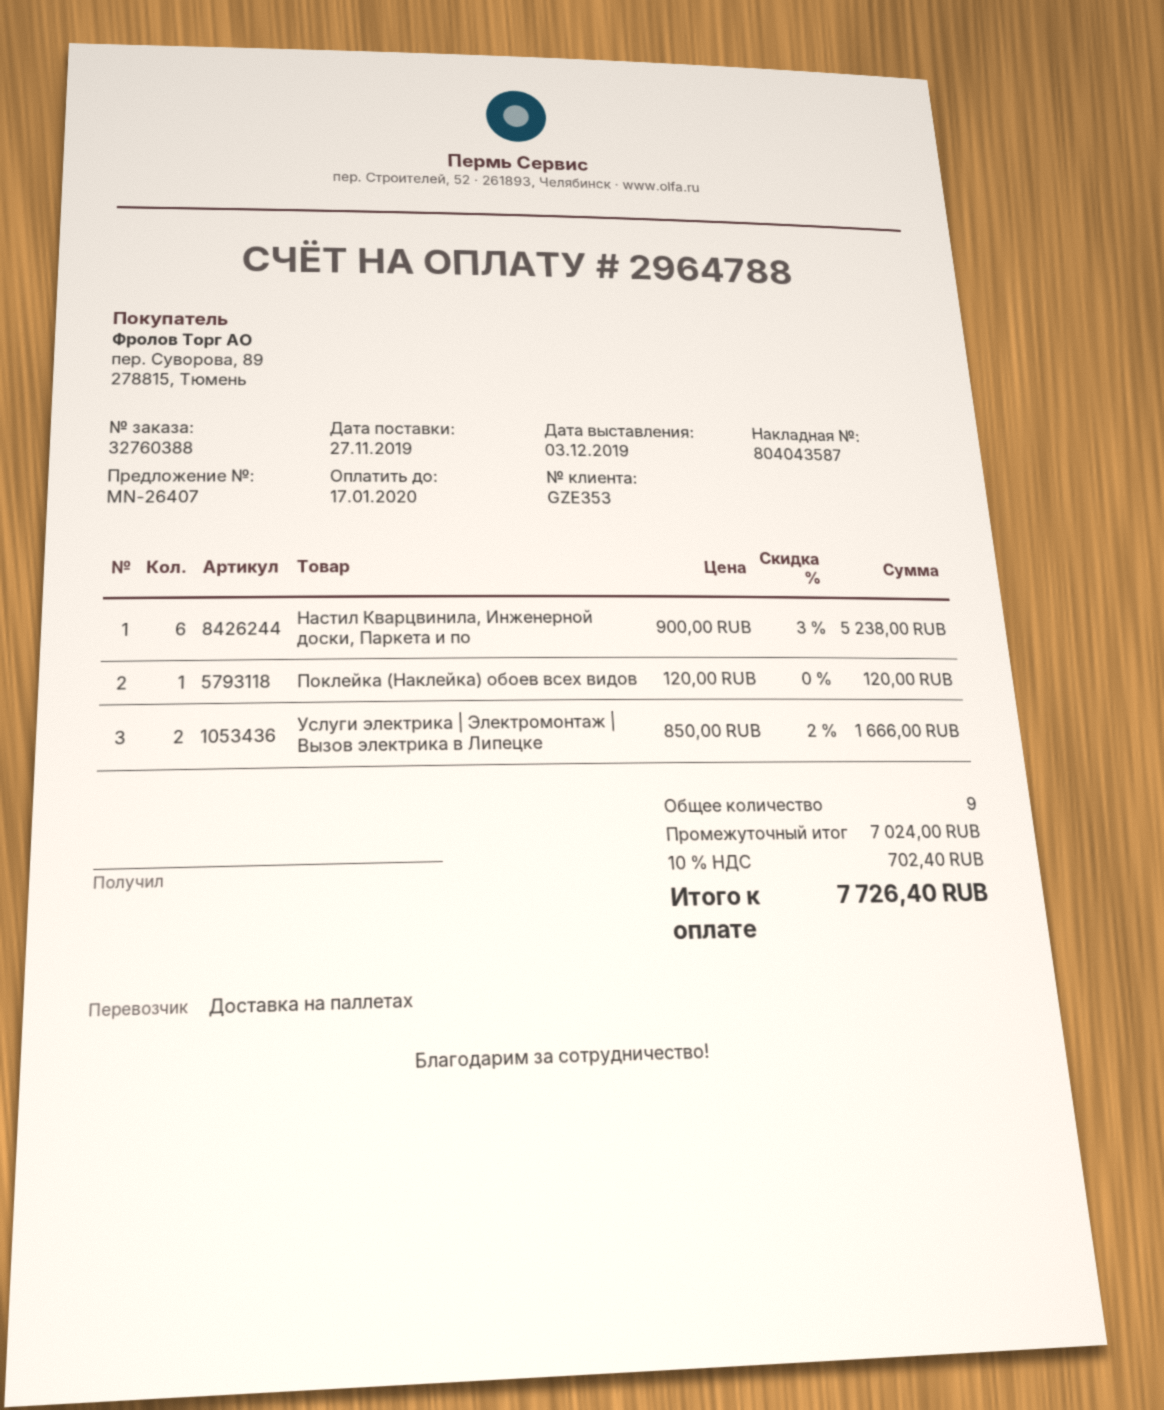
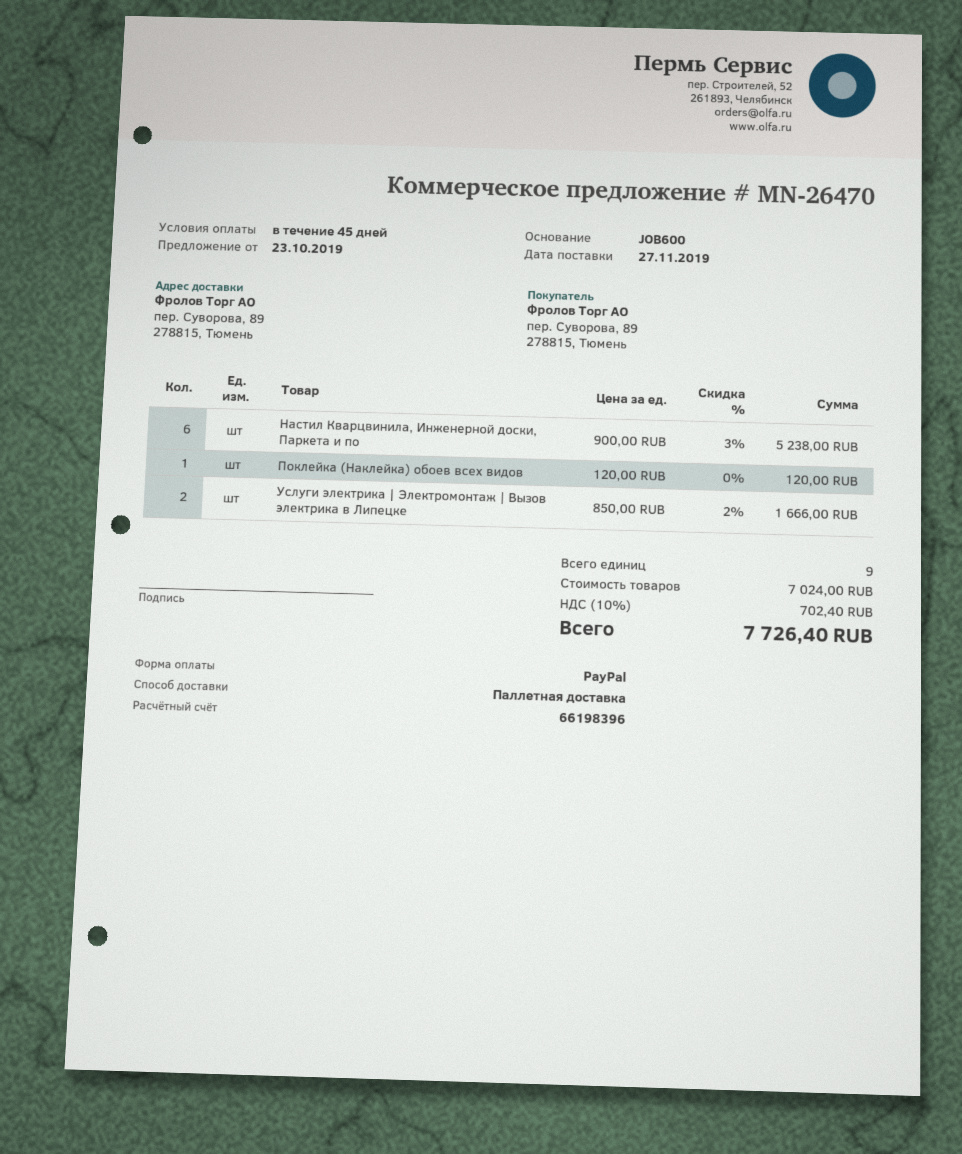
quote number: MN-26407 -> MN-26470

